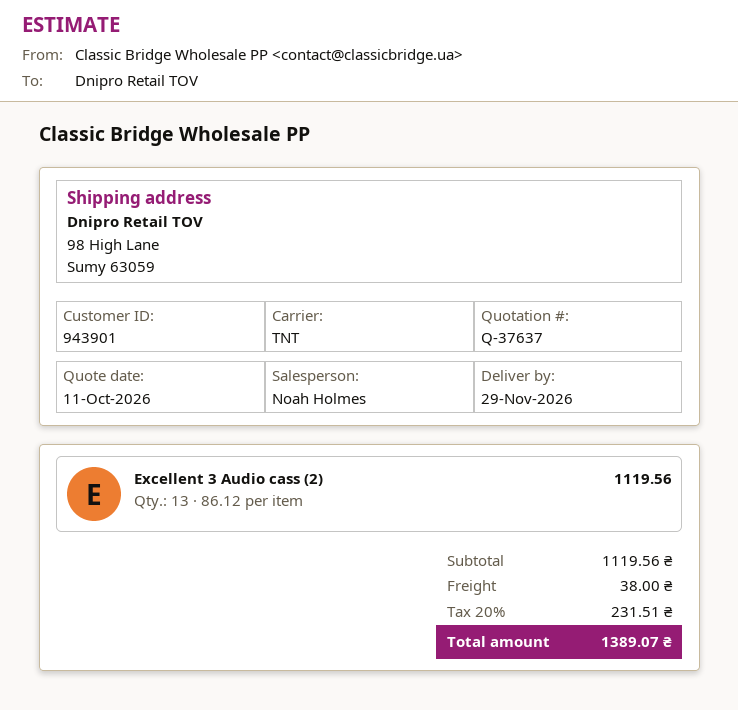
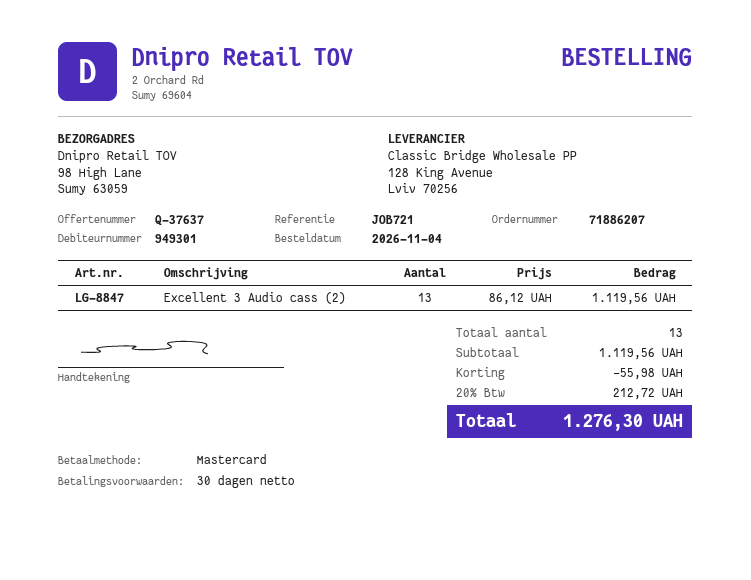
customer number: 943901 -> 949301
discount: none -> 55.98
shipping: 38.00 -> none
tax: 20% = 231.51 -> 20% = 212.72
total: 1389.07 -> 1276.30

